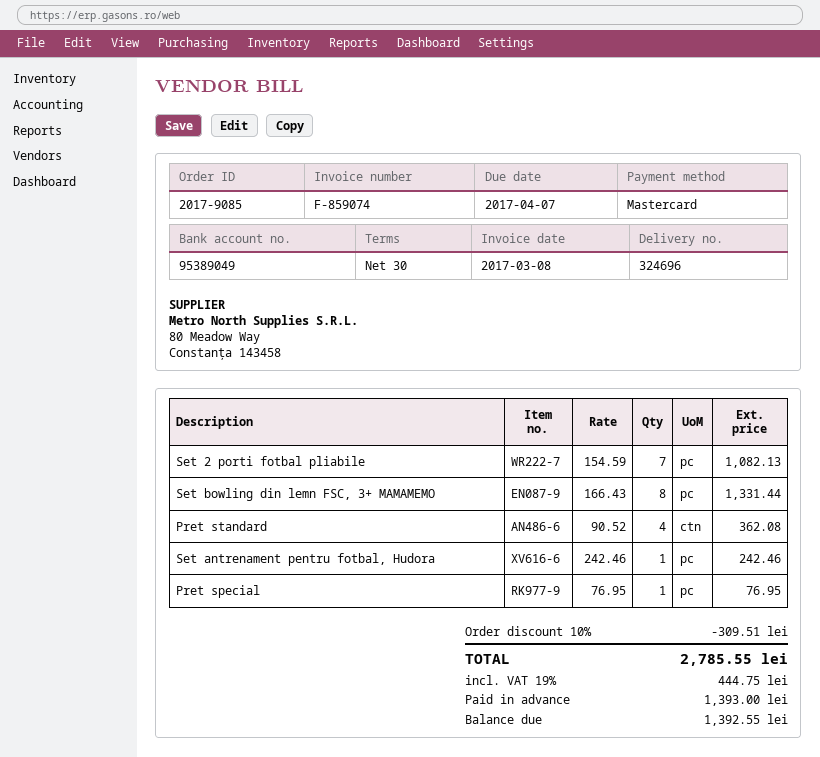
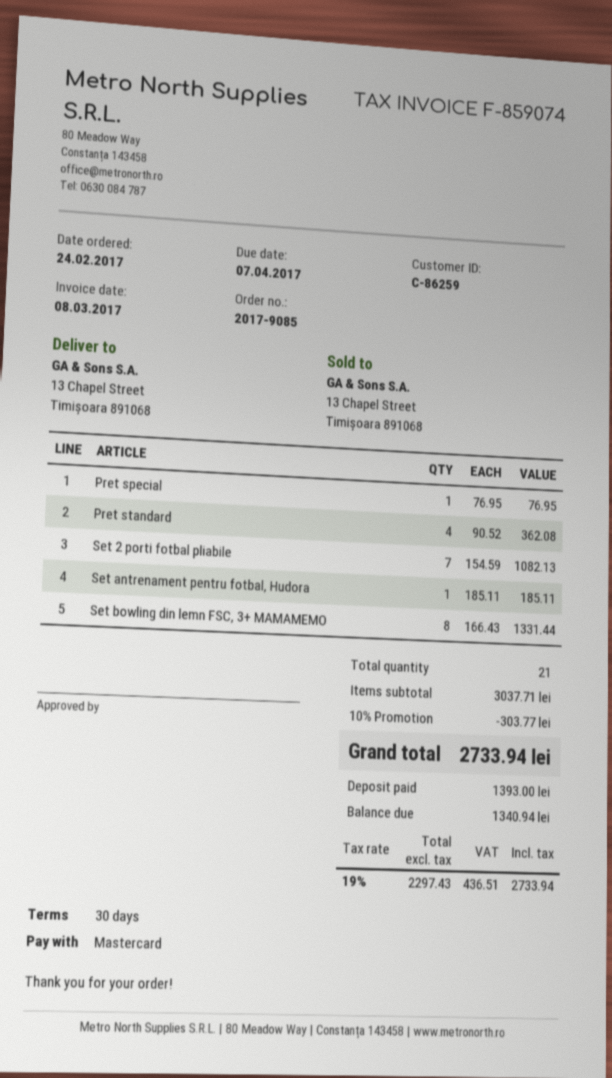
Set antrenament pentru fotbal, Hudora: 1 x 242.46 = 242.46 -> 1 x 185.11 = 185.11
discount: 10% = 309.51 -> 10% = 303.77
tax: 19% = 444.75 -> 19% = 436.51
total: 2785.55 -> 2733.94
balance: 1392.55 -> 1340.94

